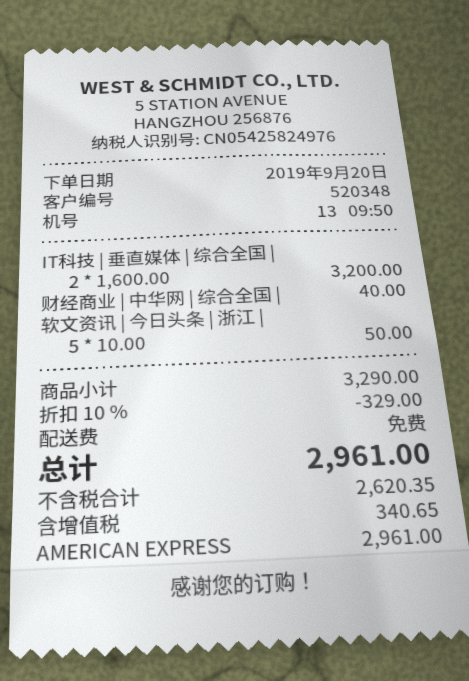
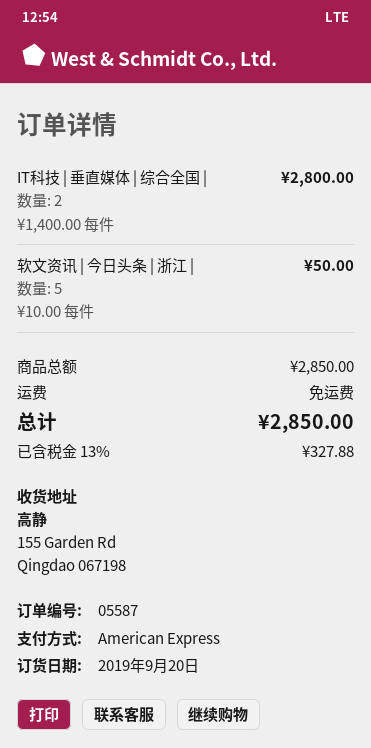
IT科技 | 垂直媒体 | 综合全国 |: 2 x 1600.00 = 3200.00 -> 2 x 1400.00 = 2800.00
财经商业 | 中华网 | 综合全国 |: 1 x 40.00 = 40.00 -> none
subtotal: 3290.00 -> 2850.00
discount: 10% = 329.00 -> none
tax: 340.65 -> 327.88
total: 2961.00 -> 2850.00

